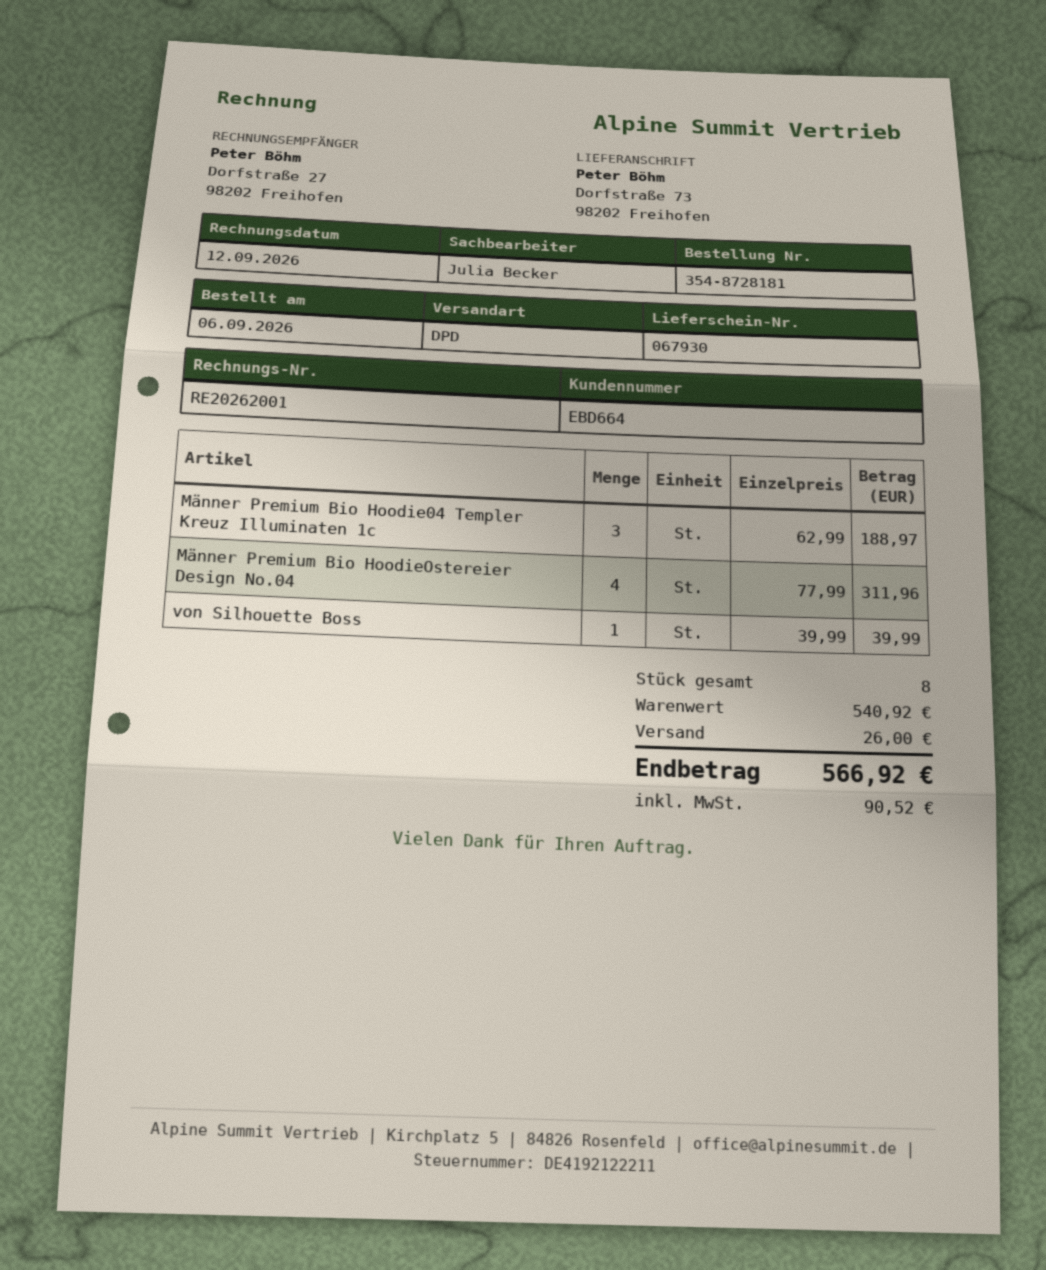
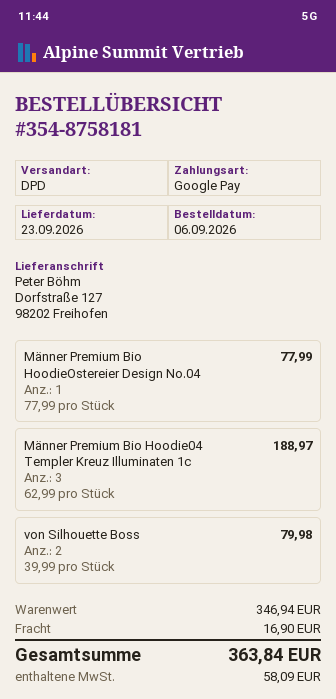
order number: 354-8728181 -> 354-8758181
ship to: Dorfstraße 73, 98202 Freihofen -> Dorfstraße 127, 98202 Freihofen
Männer Premium Bio HoodieOstereier Design No.04: 4 x 77.99 = 311.96 -> 1 x 77.99 = 77.99
von Silhouette Boss: 1 x 39.99 = 39.99 -> 2 x 39.99 = 79.98
subtotal: 540.92 -> 346.94
shipping: 26.00 -> 16.90
tax: 90.52 -> 58.09
total: 566.92 -> 363.84

